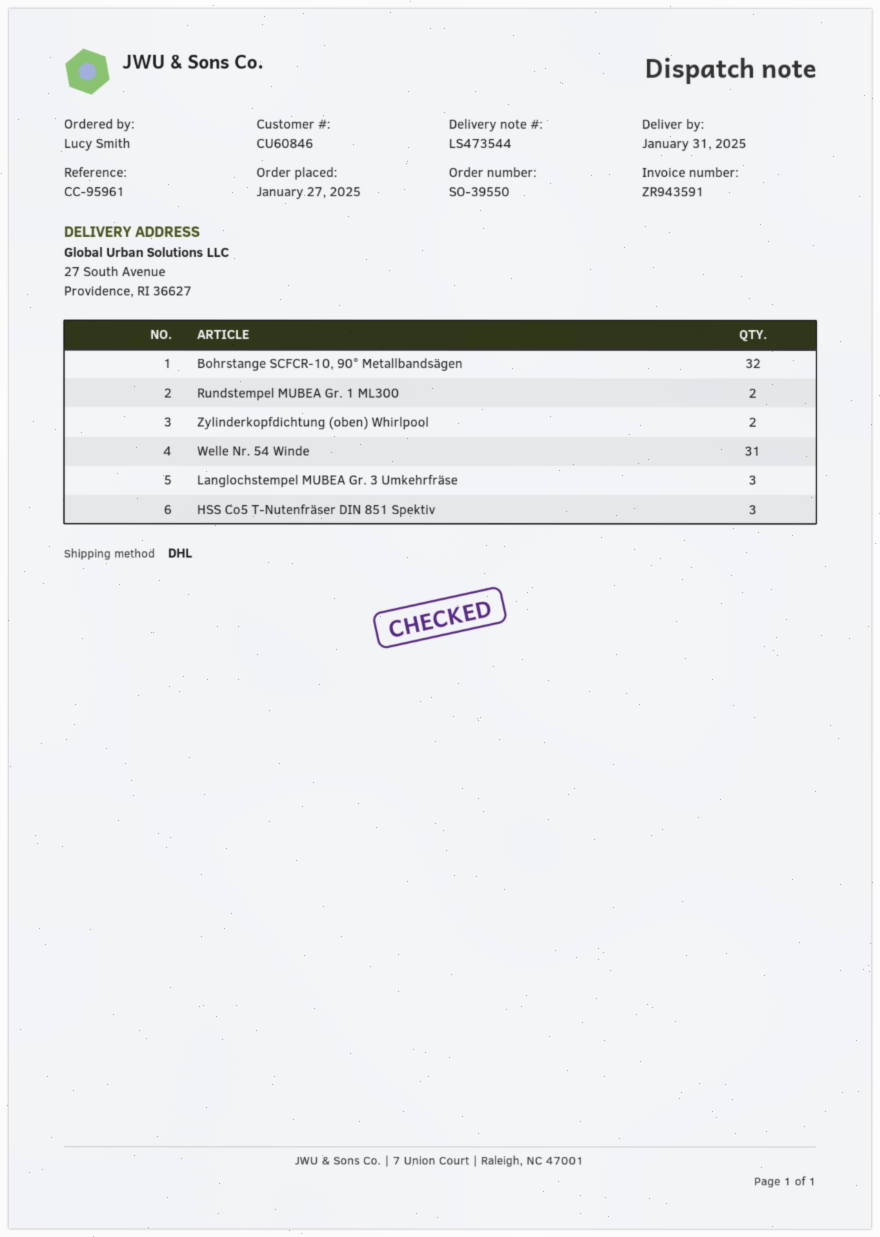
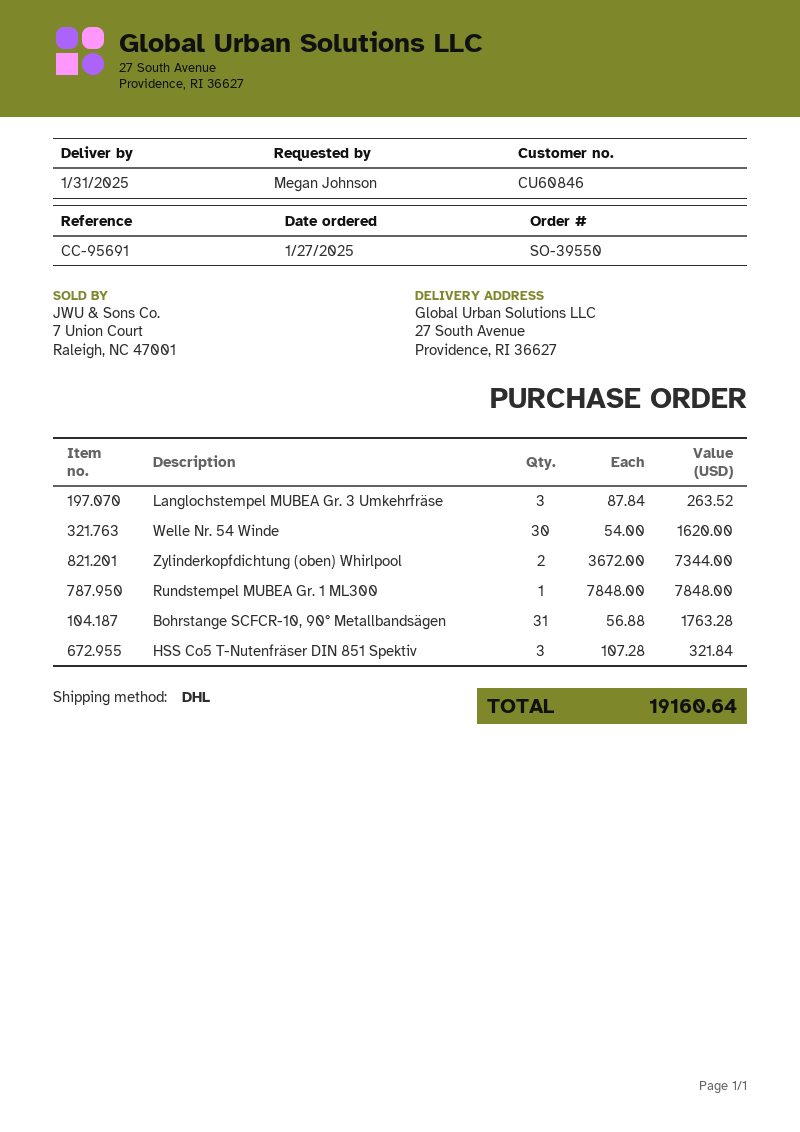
reference: CC-95961 -> CC-95691
ordered by: Lucy Smith -> Megan Johnson
Bohrstange SCFCR-10, 90° Metallbandsägen: 32 -> 31
Rundstempel MUBEA Gr. 1 ML300: 2 -> 1
Welle Nr. 54 Winde: 31 -> 30

